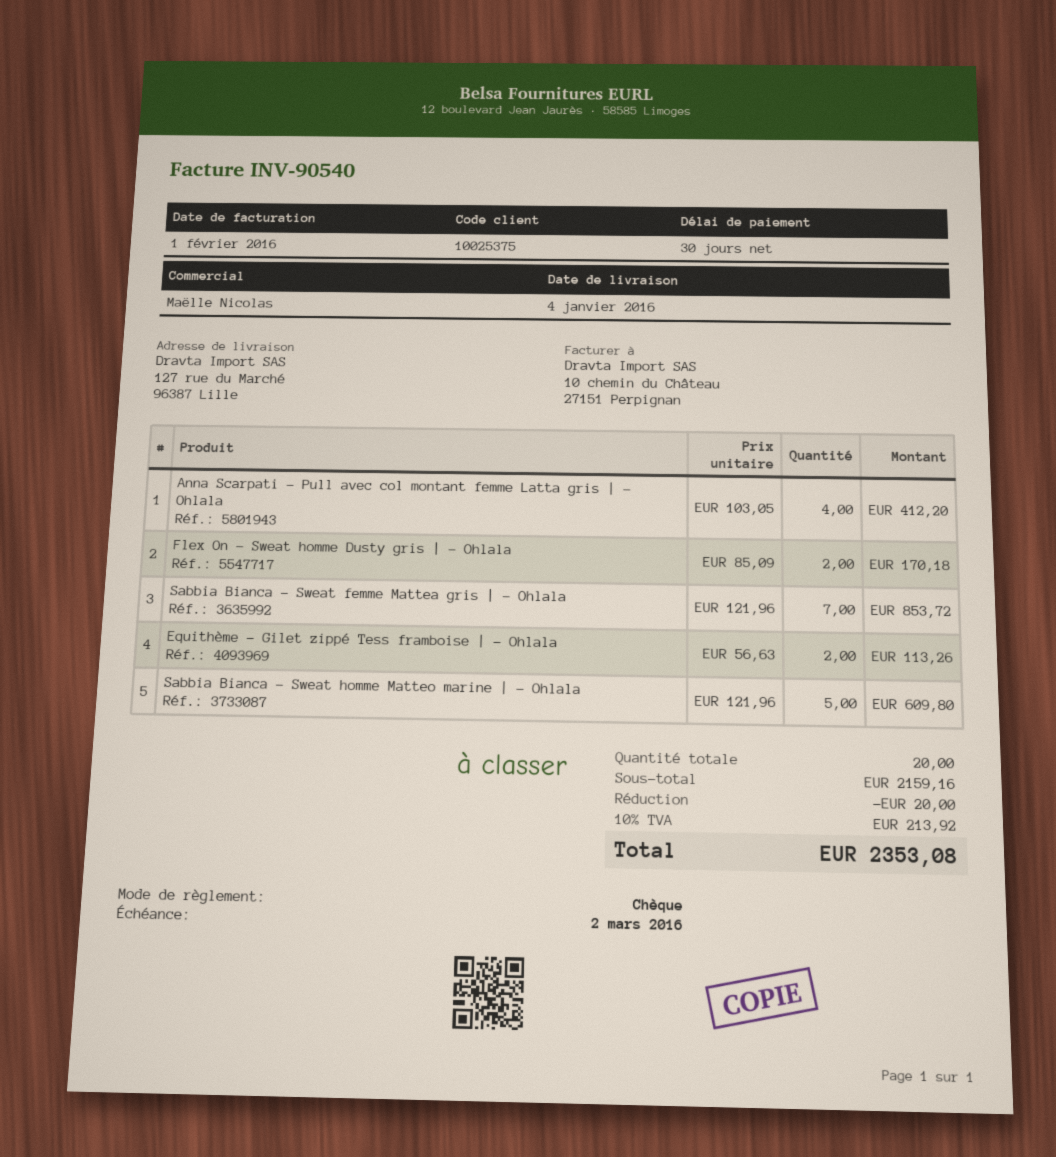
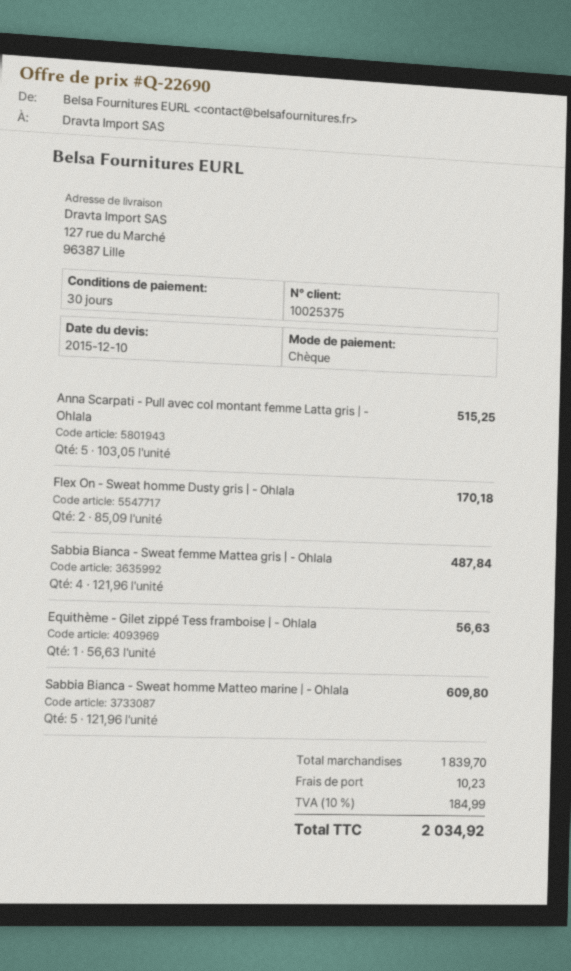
Anna Scarpati - Pull avec col montant femme Latta gris | - Ohlala: 4 x 103.05 = 412.20 -> 5 x 103.05 = 515.25
Sabbia Bianca - Sweat femme Mattea gris | - Ohlala: 7 x 121.96 = 853.72 -> 4 x 121.96 = 487.84
Equithème - Gilet zippé Tess framboise | - Ohlala: 2 x 56.63 = 113.26 -> 1 x 56.63 = 56.63
subtotal: 2159.16 -> 1839.70
discount: 20.00 -> none
shipping: none -> 10.23
tax: 10% = 213.92 -> 10% = 184.99
total: 2353.08 -> 2034.92

